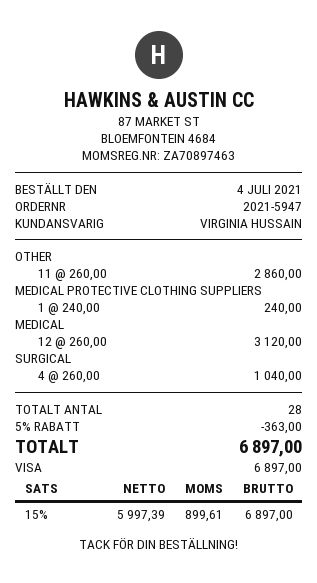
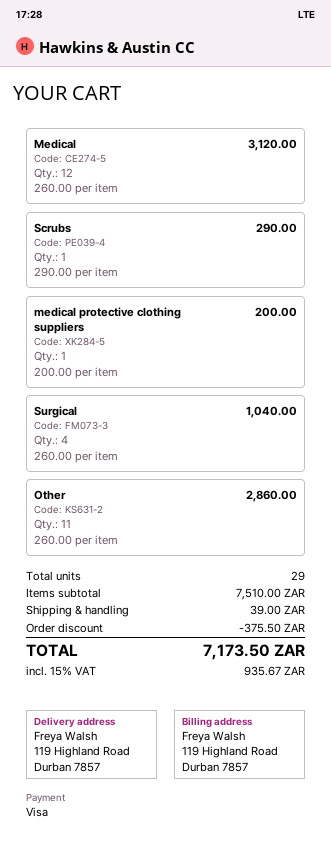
MEDICAL PROTECTIVE CLOTHING SUPPLIERS: 1 x 240.00 = 240.00 -> 1 x 200.00 = 200.00
Scrubs: none -> 1 x 290.00 = 290.00
total quantity: 28 -> 29
discount: 363.00 -> 375.50
shipping: none -> 39.00
tax: 15% = 899.61 -> 15% = 935.67
total: 6897.00 -> 7173.50

